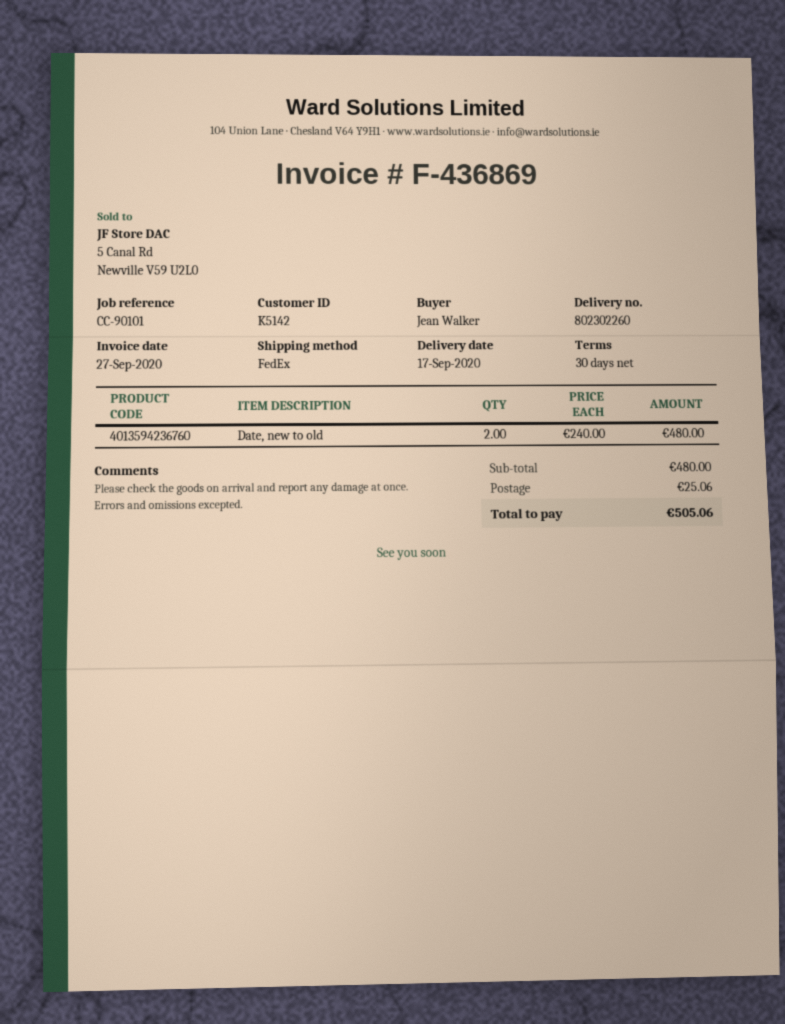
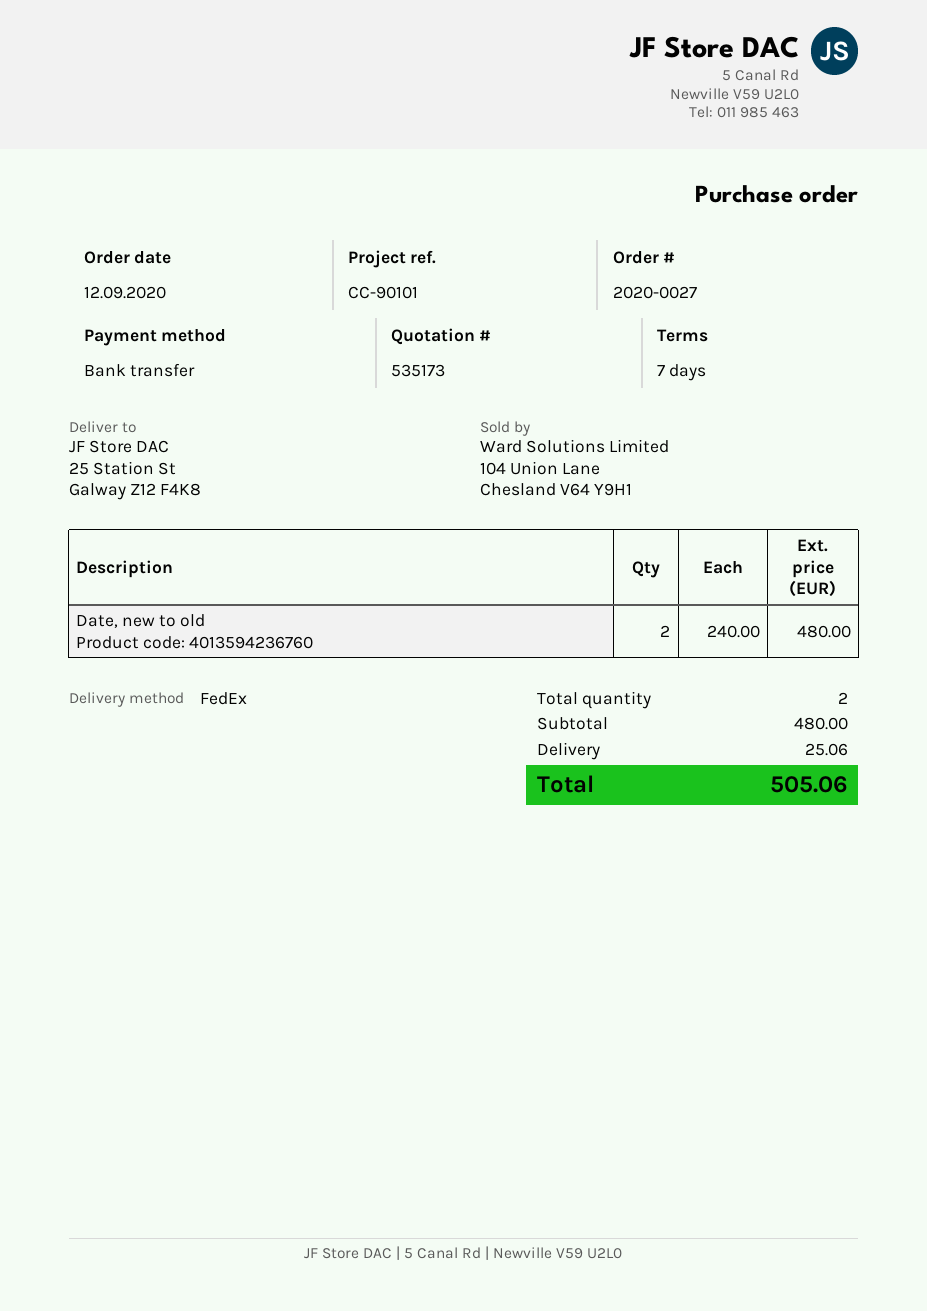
payment terms: 30 days -> 7 days

